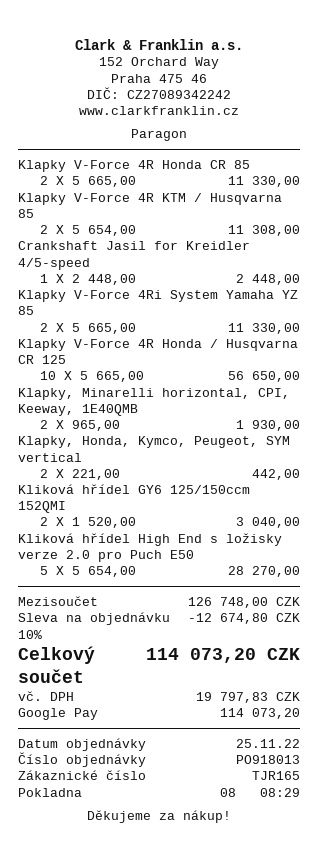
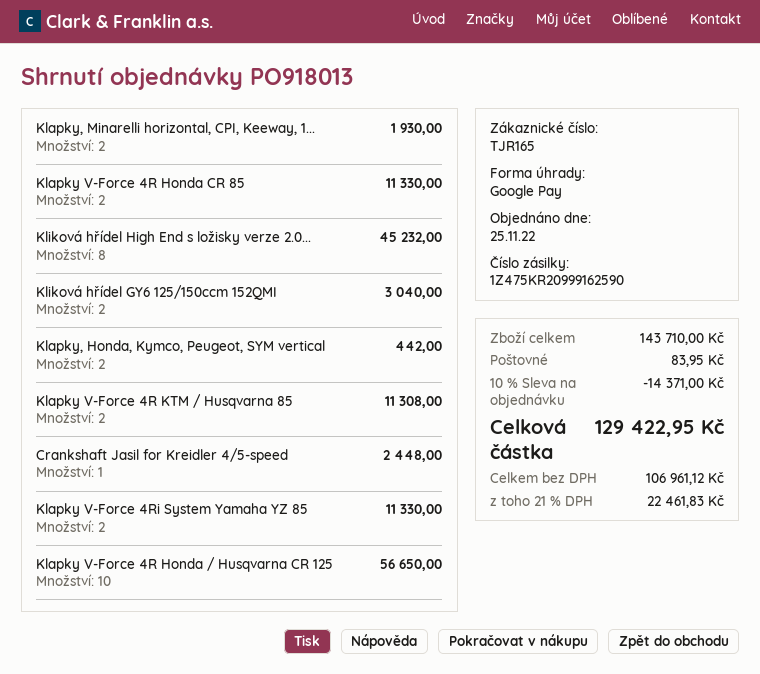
Kliková hřídel High End s ložisky verze 2.0 pro Puch E50: 5 for 28270.00 -> 8 for 45232.00
subtotal: 126748.00 -> 143710.00
discount: 10% = 12674.80 -> 10% = 14371.00
shipping: none -> 83.95
tax: 19797.83 -> 22461.83
total: 114073.20 -> 129422.95

